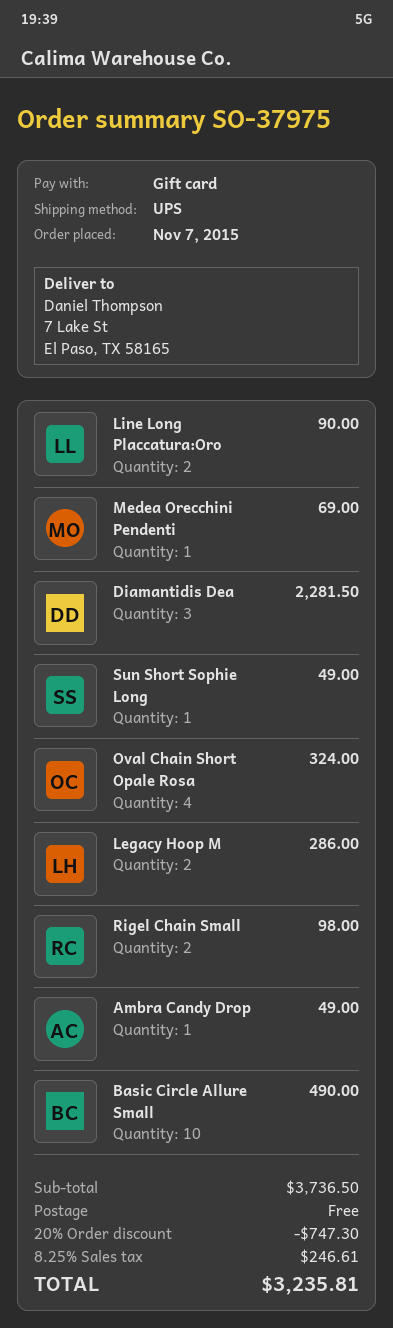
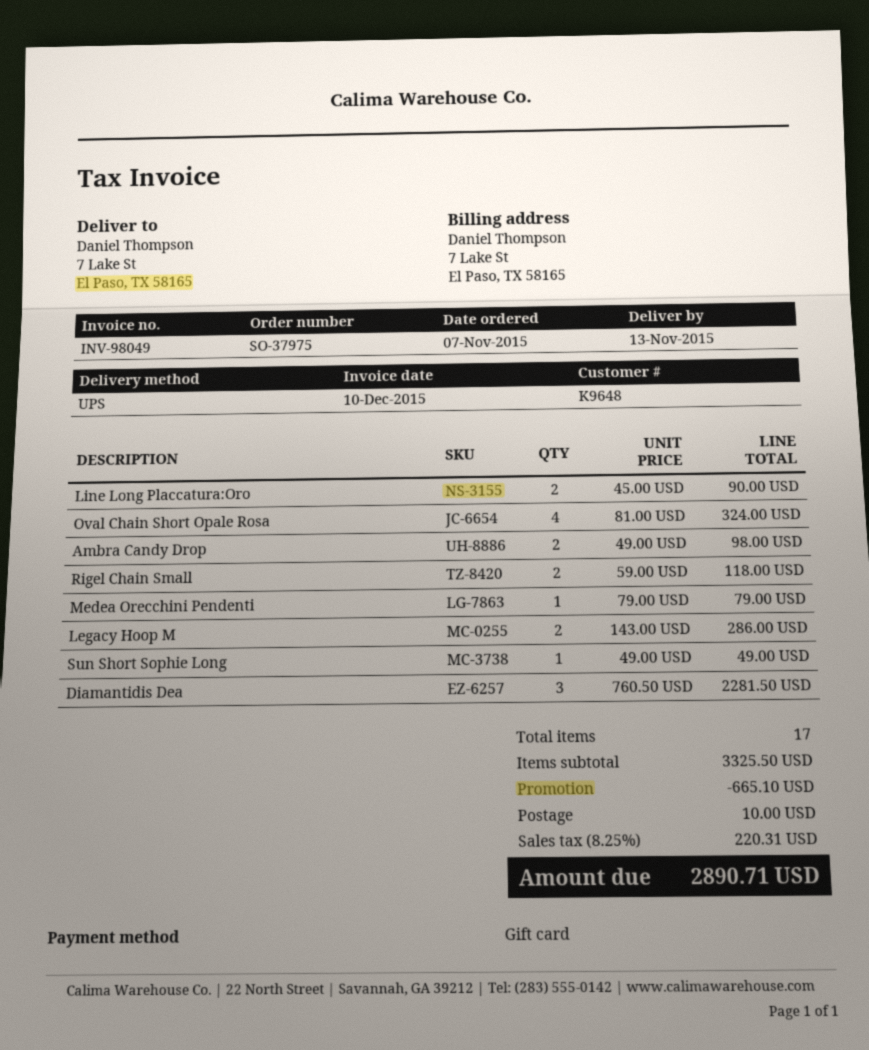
Medea Orecchini Pendenti: 1 for 69.00 -> 1 for 79.00
Rigel Chain Small: 2 for 98.00 -> 2 for 118.00
Ambra Candy Drop: 1 for 49.00 -> 2 for 98.00
Basic Circle Allure Small: 10 for 490.00 -> none
subtotal: 3736.50 -> 3325.50
discount: 747.30 -> 665.10
shipping: 0.00 -> 10.00
tax: 8.25% = 246.61 -> 8.25% = 220.31
total: 3235.81 -> 2890.71

